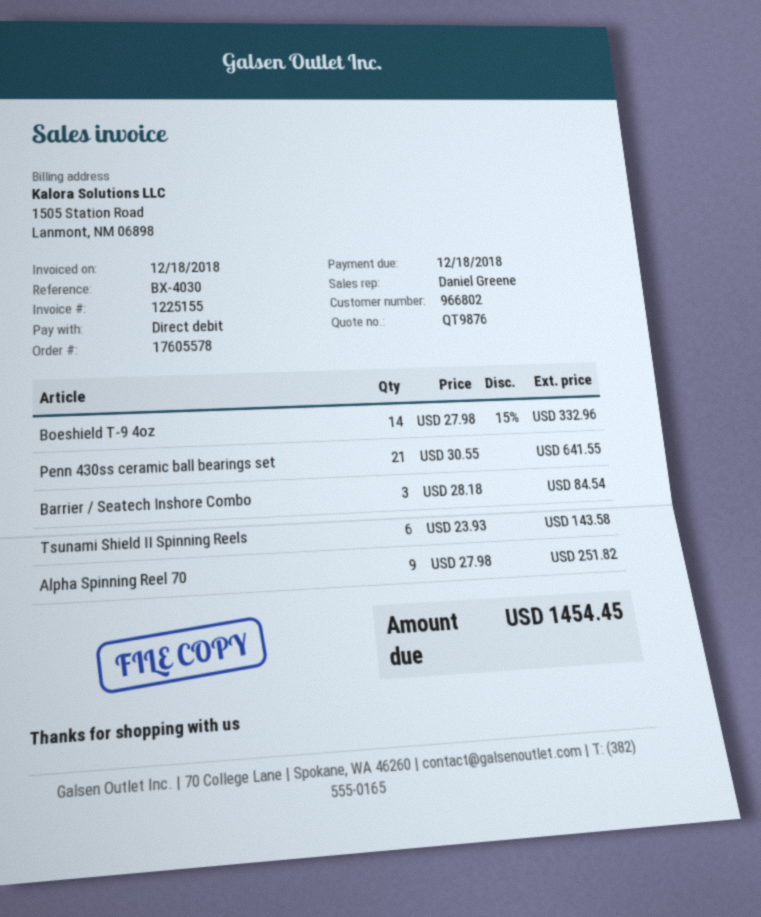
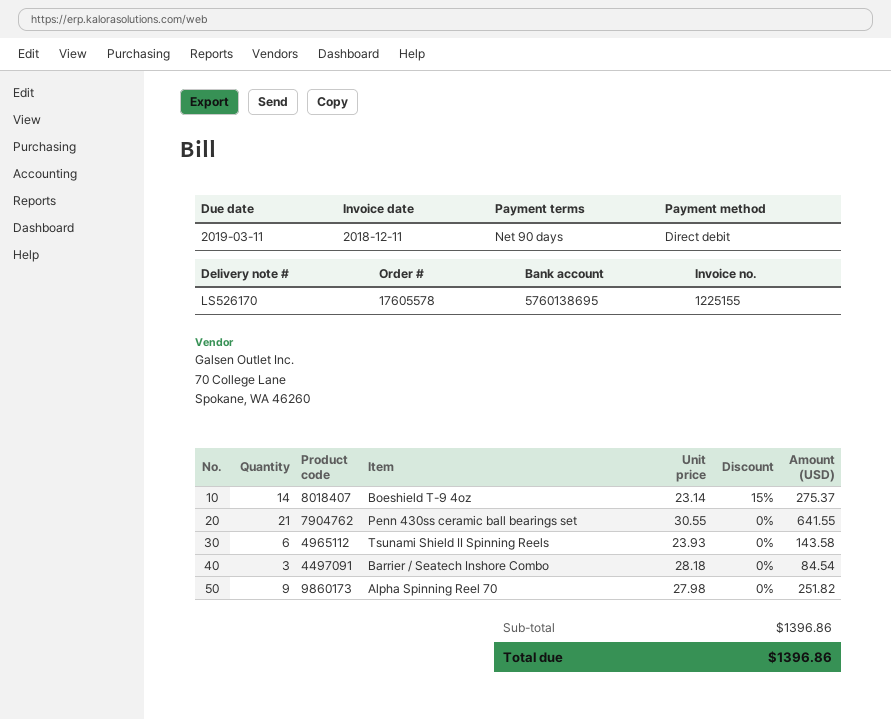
invoice date: 2018-12-18 -> 2018-12-11
due date: 2018-12-18 -> 2019-03-11
Boeshield T-9 4oz: 14 x 27.98 - 15% = 332.96 -> 14 x 23.14 - 15% = 275.37
total: 1454.45 -> 1396.86

